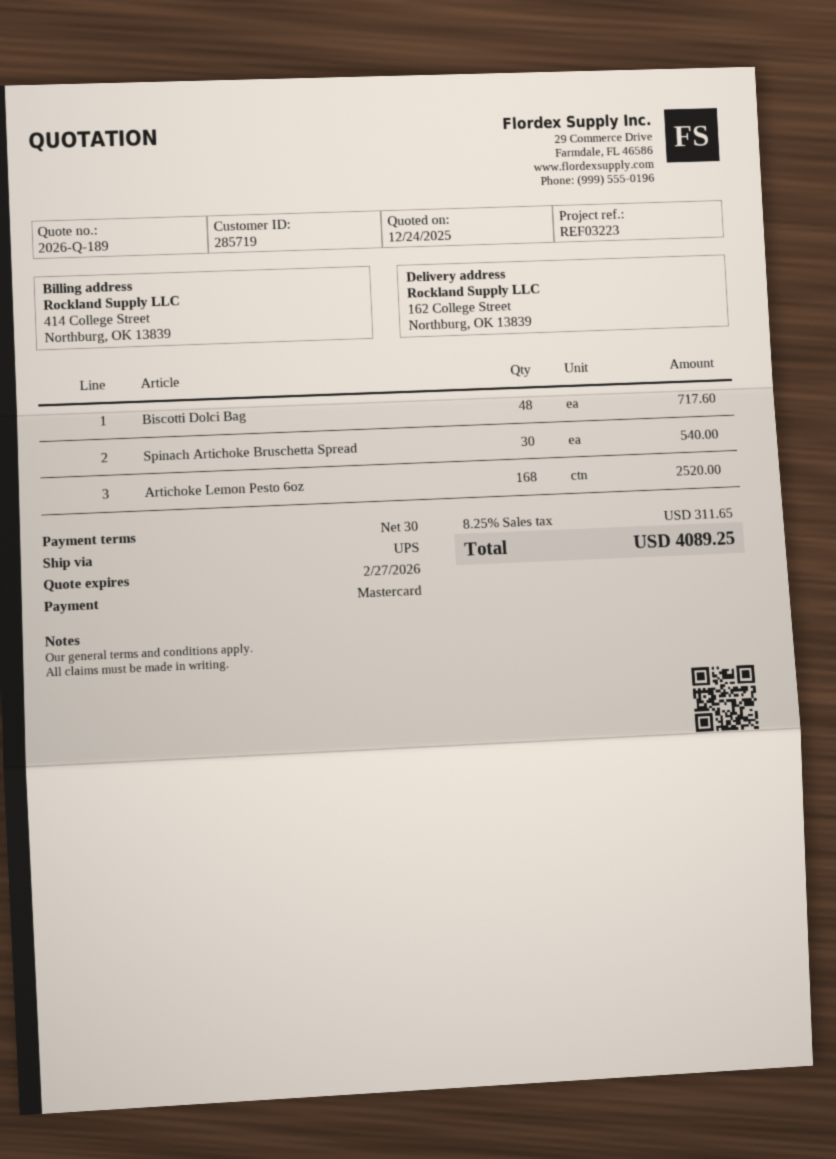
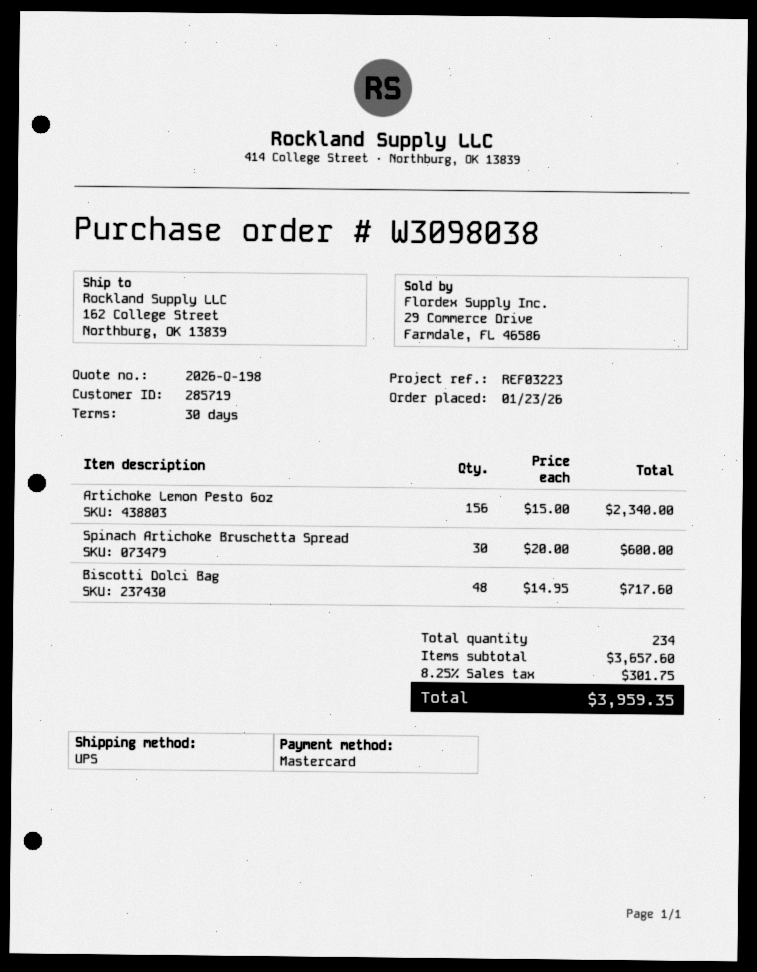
quote number: 2026-Q-189 -> 2026-Q-198
Spinach Artichoke Bruschetta Spread: 30 for 540.00 -> 30 for 600.00
Artichoke Lemon Pesto 6oz: 168 for 2520.00 -> 156 for 2340.00
tax: 8.25% = 311.65 -> 8.25% = 301.75
total: 4089.25 -> 3959.35

